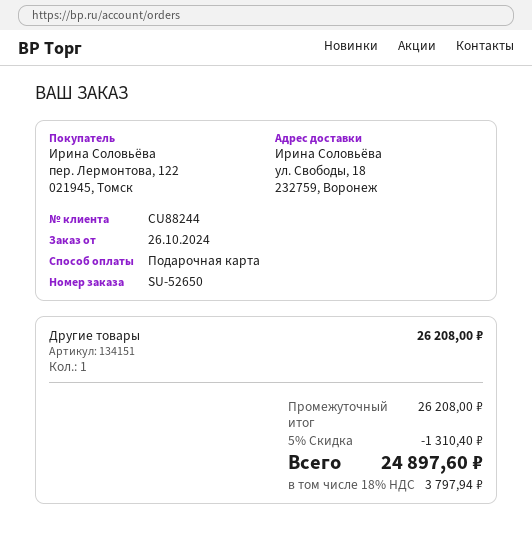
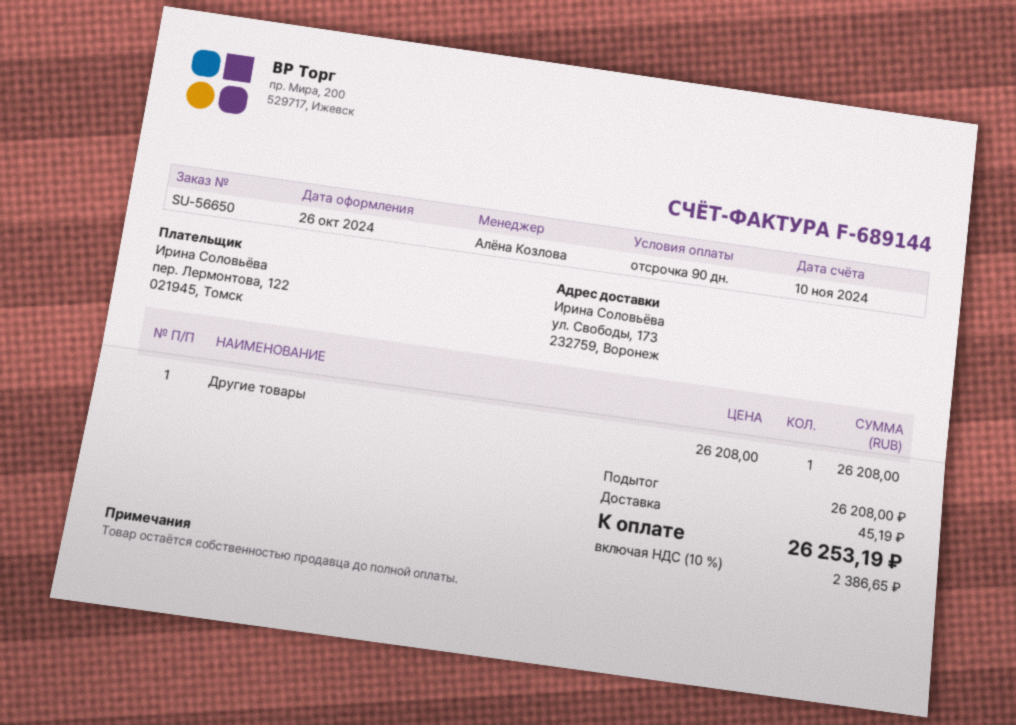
order number: SU-52650 -> SU-56650
ship to: ул. Свободы, 18, 232759, Воронеж -> ул. Свободы, 173, 232759, Воронеж
discount: 5% = 1310.40 -> none
shipping: none -> 45.19
tax: 18% = 3797.94 -> 10% = 2386.65
total: 24897.60 -> 26253.19

